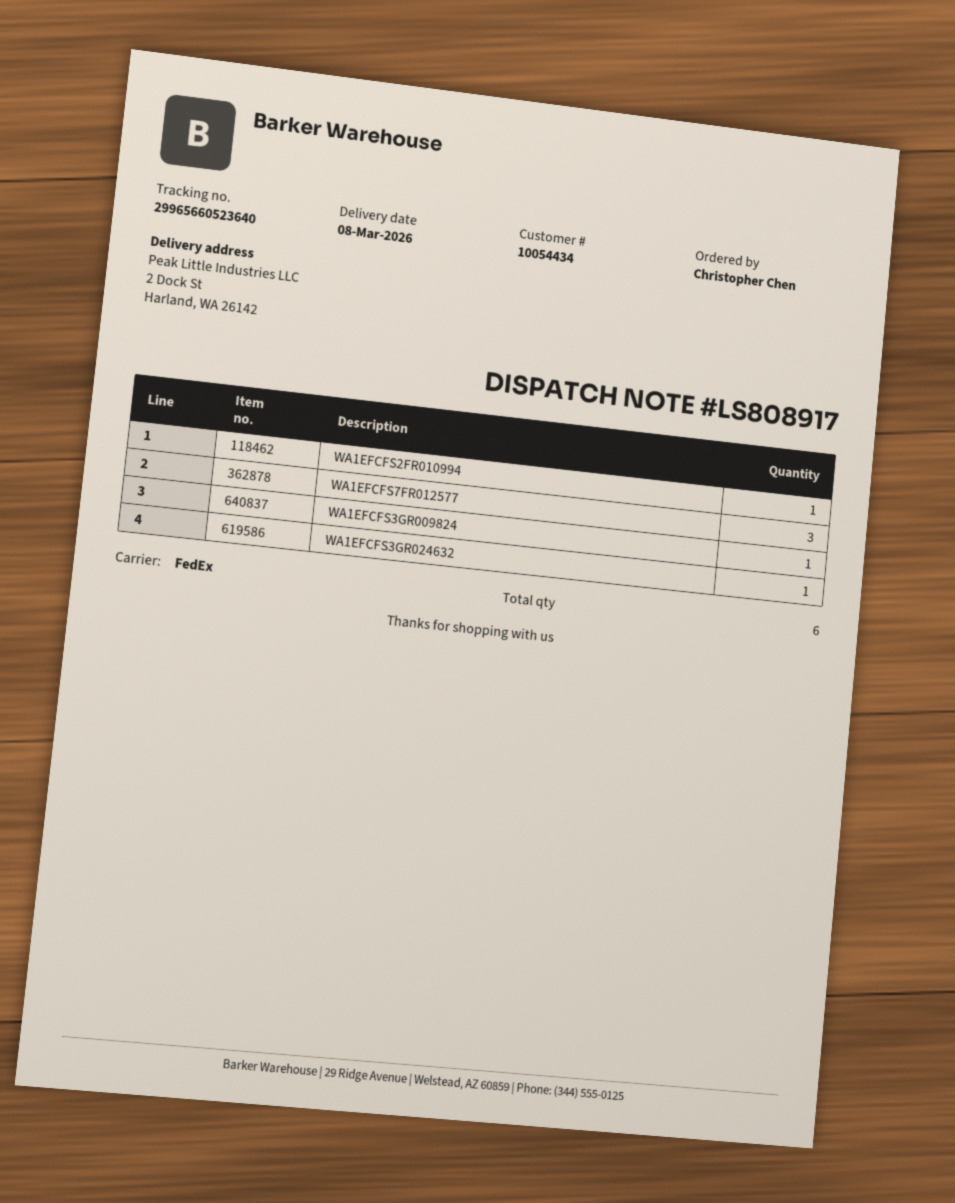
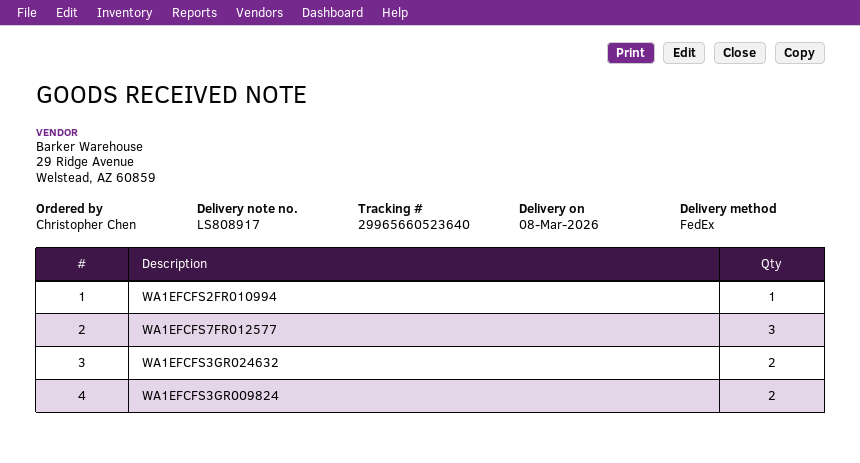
WA1EFCFS3GR009824: 1 -> 2
WA1EFCFS3GR024632: 1 -> 2

